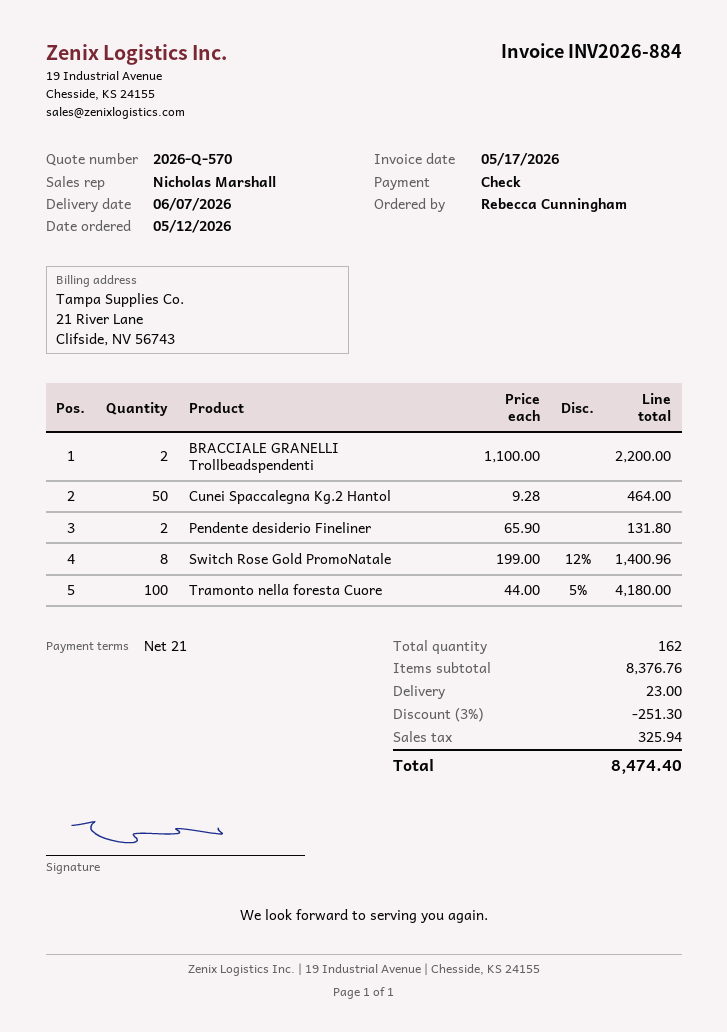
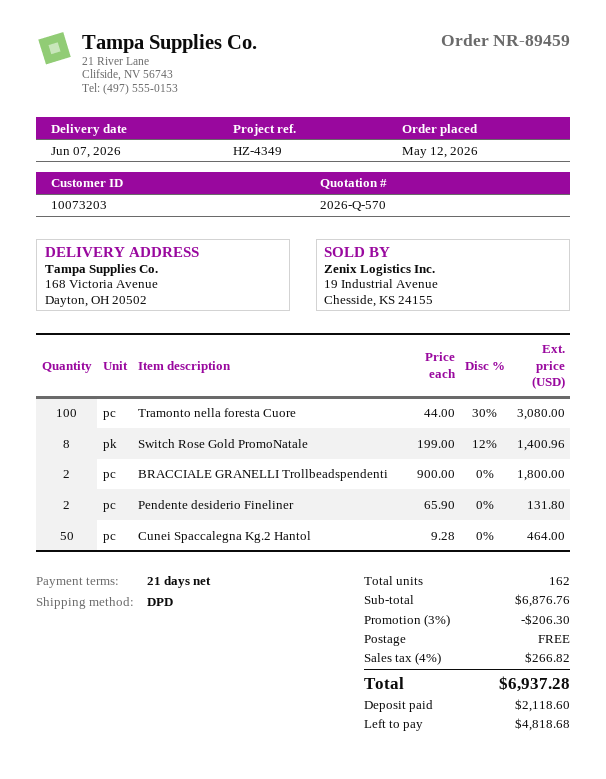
BRACCIALE GRANELLI Trollbeadspendenti: 2 x 1100.00 = 2200.00 -> 2 x 900.00 = 1800.00
Tramonto nella foresta Cuore: 100 x 44.00 - 5% = 4180.00 -> 100 x 44.00 - 30% = 3080.00
subtotal: 8376.76 -> 6876.76
discount: 3% = 251.30 -> 3% = 206.30
shipping: 23.00 -> 0.00
tax: 325.94 -> 266.82
total: 8474.40 -> 6937.28

